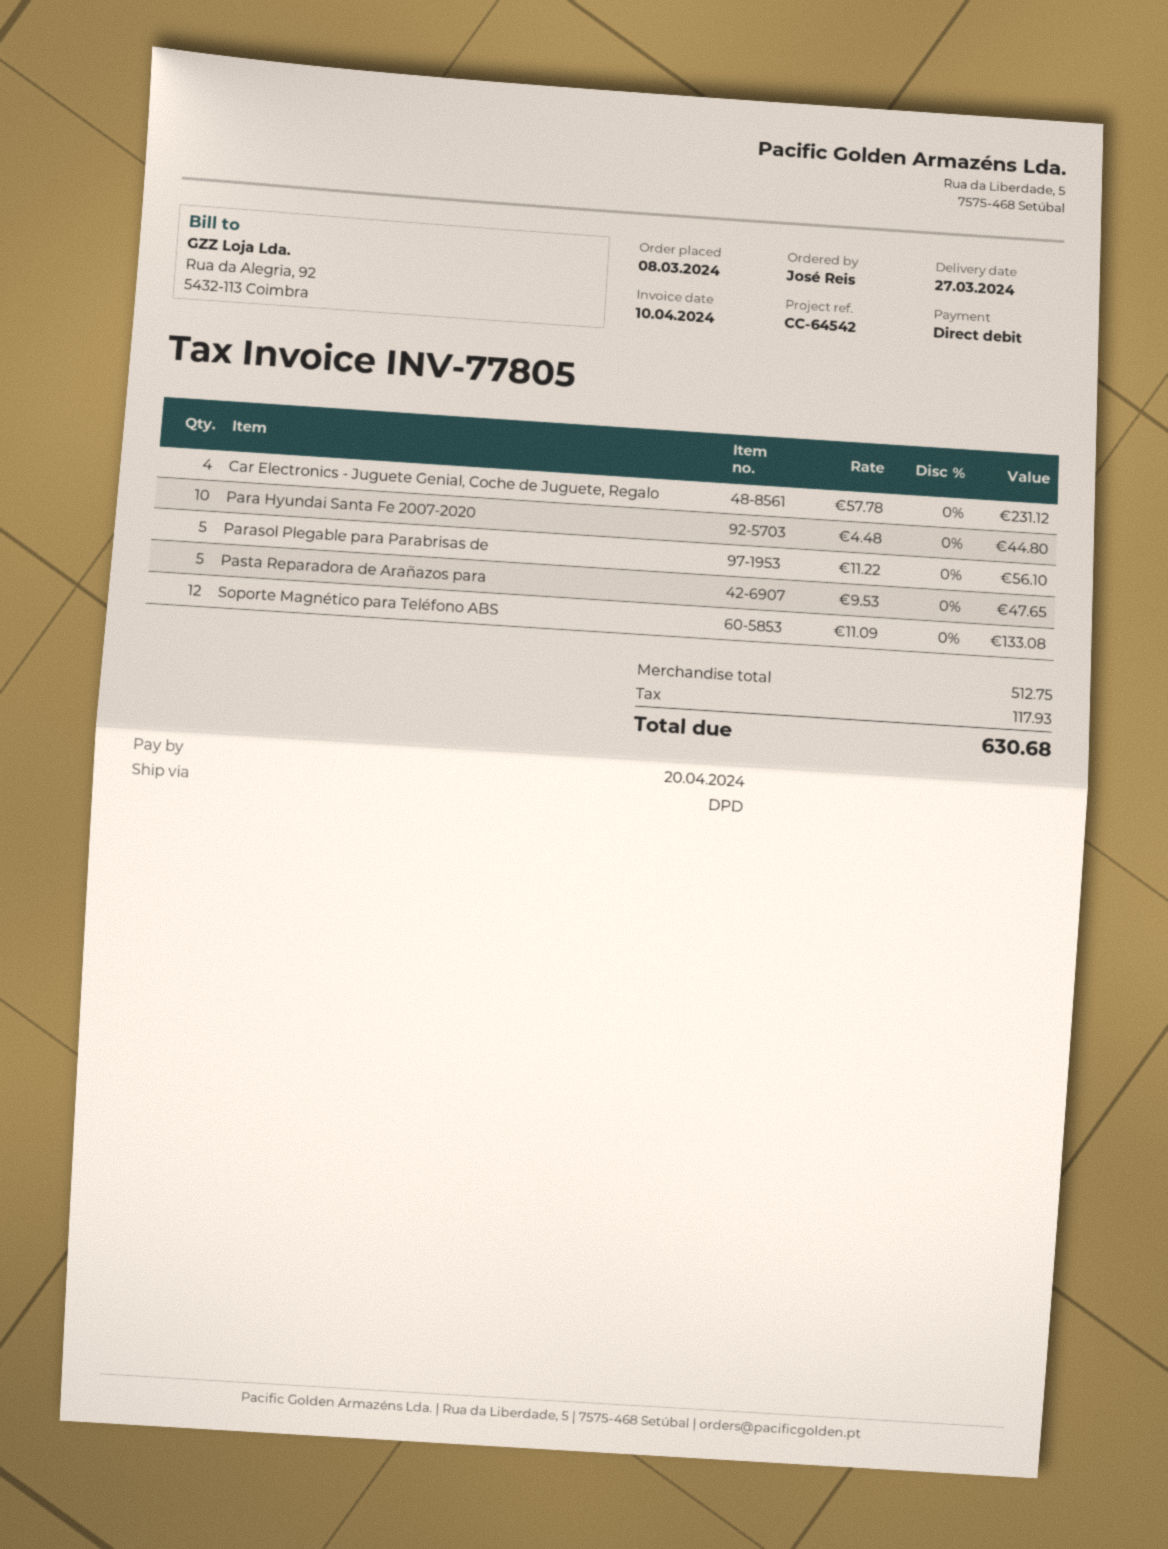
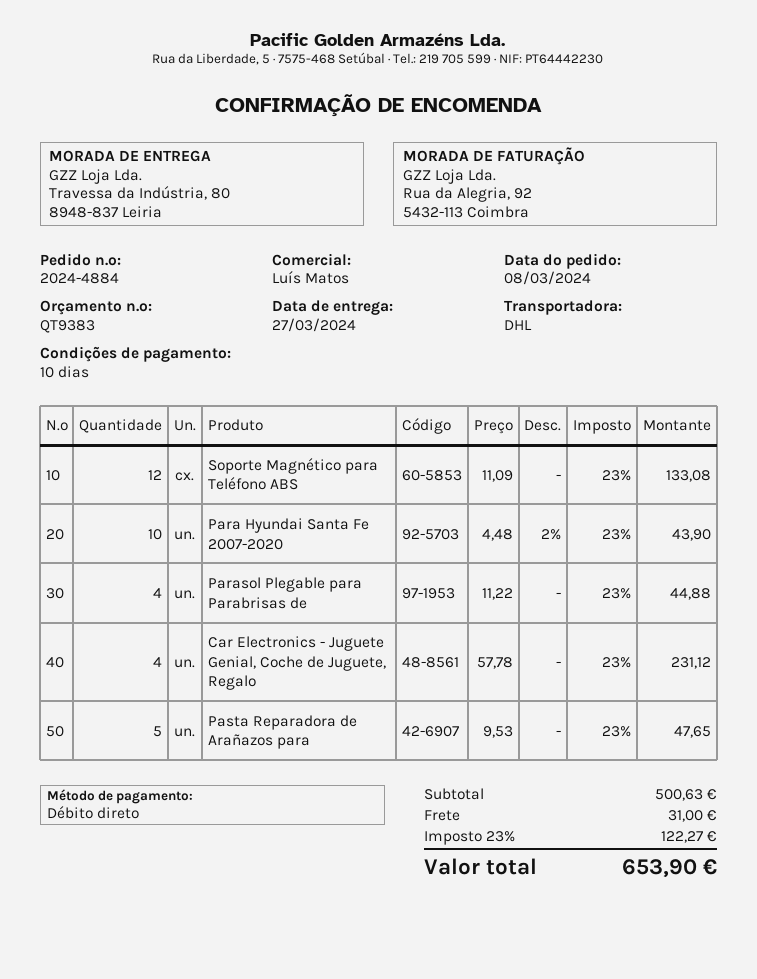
shipping method: DPD -> DHL
Para Hyundai Santa Fe 2007-2020: 10 x 4.48 = 44.80 -> 10 x 4.48 - 2% = 43.90
Parasol Plegable para Parabrisas de: 5 x 11.22 = 56.10 -> 4 x 11.22 = 44.88
subtotal: 512.75 -> 500.63
shipping: none -> 31.00
tax: 117.93 -> 122.27
total: 630.68 -> 653.90

